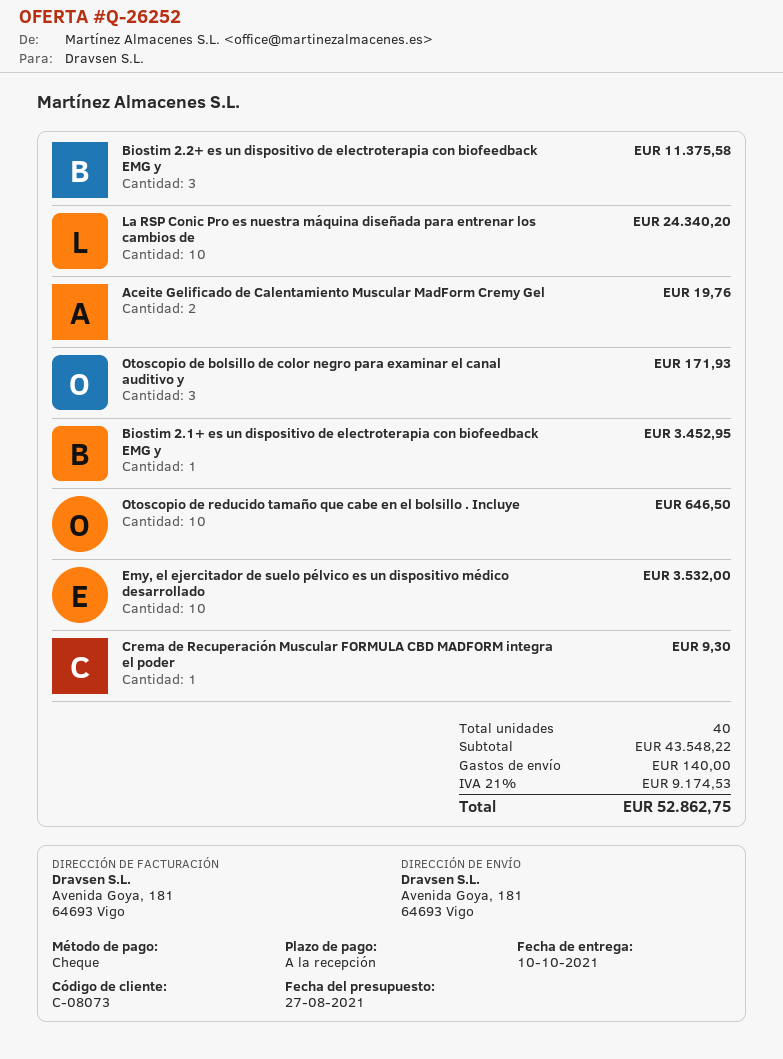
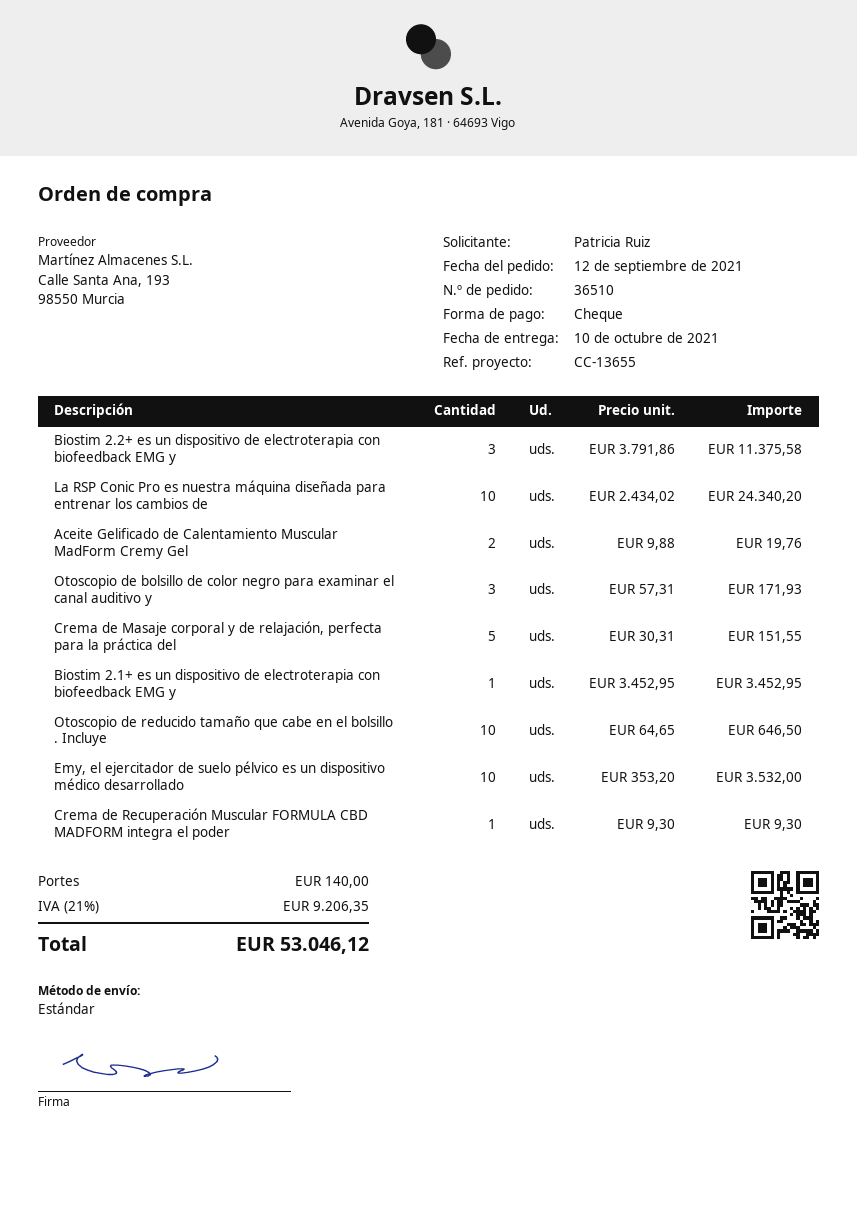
Crema de Masaje corporal y de relajación, perfecta para la práctica del: none -> 5 for 151.55
tax: 21% = 9174.53 -> 21% = 9206.35
total: 52862.75 -> 53046.12

